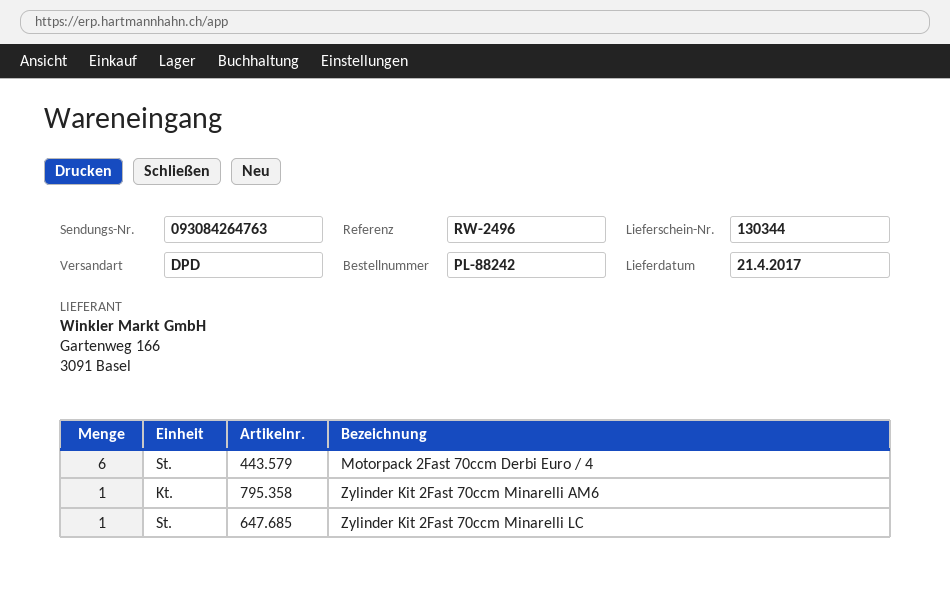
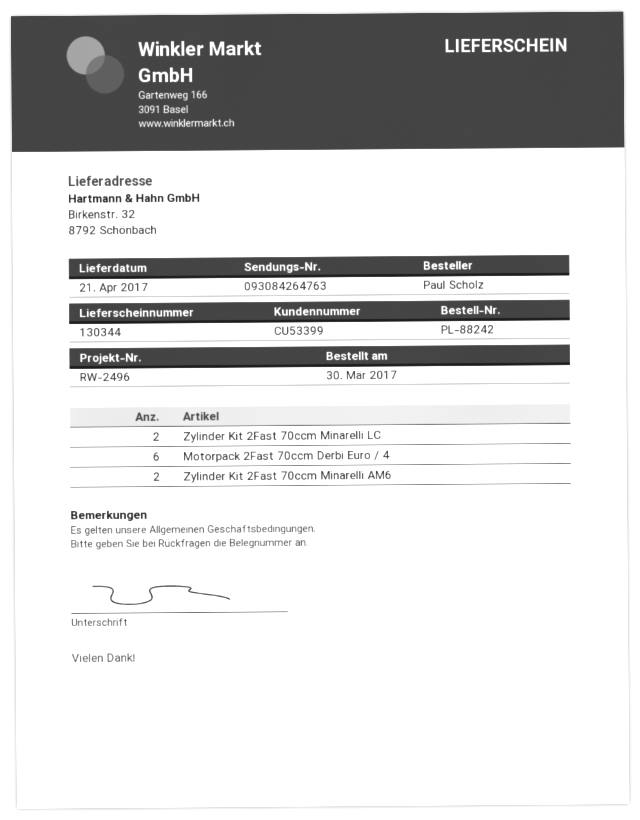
Zylinder Kit 2Fast 70ccm Minarelli AM6: 1 -> 2
Zylinder Kit 2Fast 70ccm Minarelli LC: 1 -> 2

